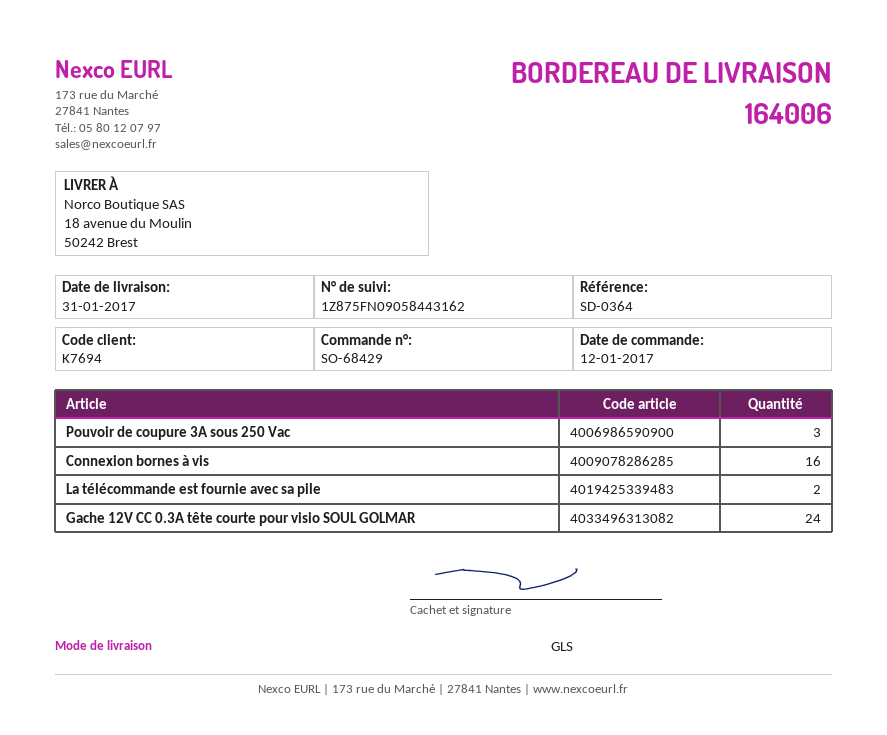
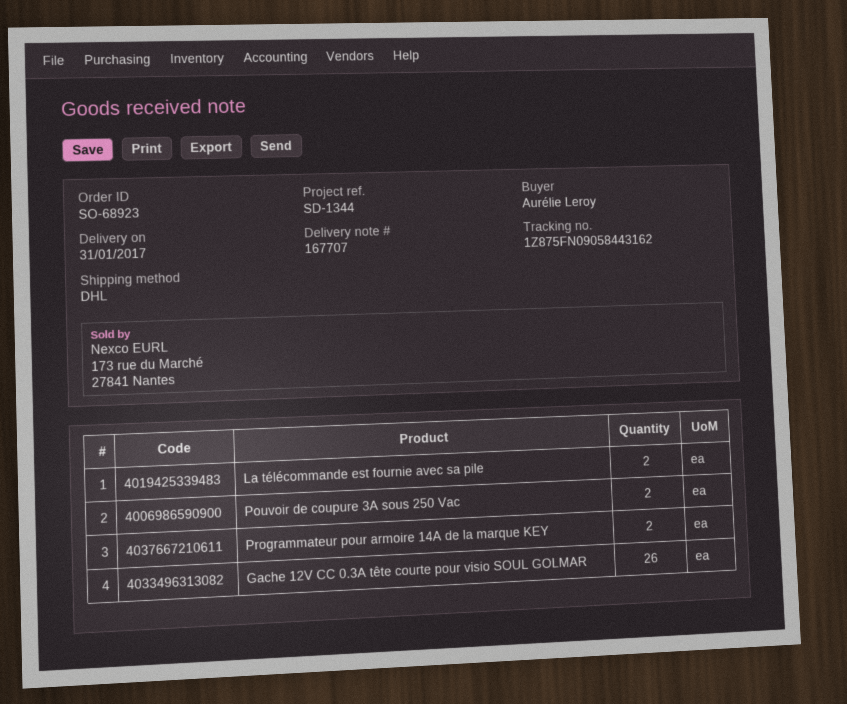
order number: SO-68429 -> SO-68923
delivery note number: 164006 -> 167707
reference: SD-0364 -> SD-1344
shipping method: GLS -> DHL
Pouvoir de coupure 3A sous 250 Vac: 3 -> 2
Connexion bornes à vis: 16 -> none
Gache 12V CC 0.3A tête courte pour visio SOUL GOLMAR: 24 -> 26
Programmateur pour armoire 14A de la marque KEY: none -> 2

